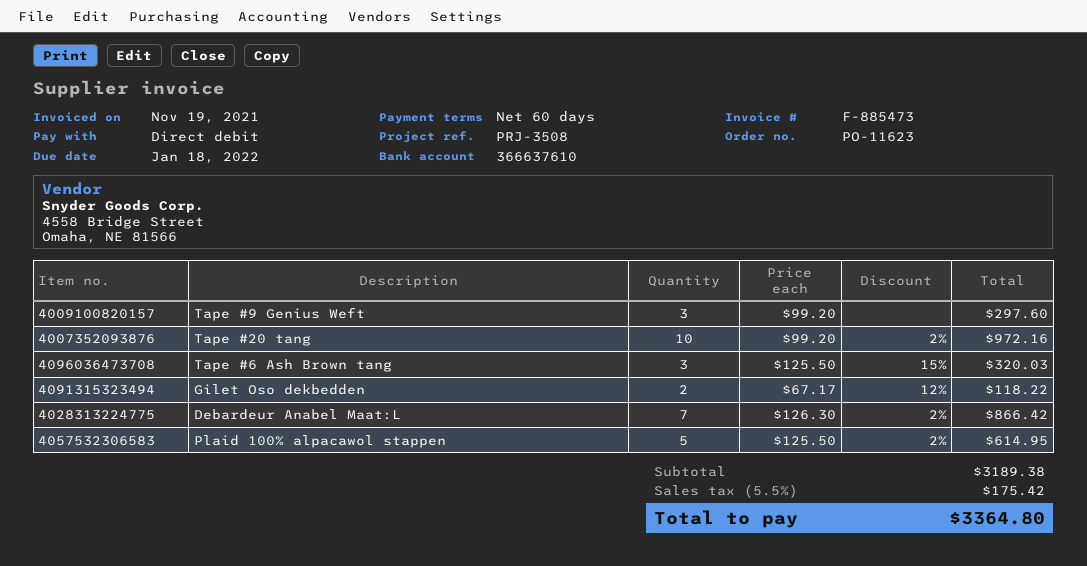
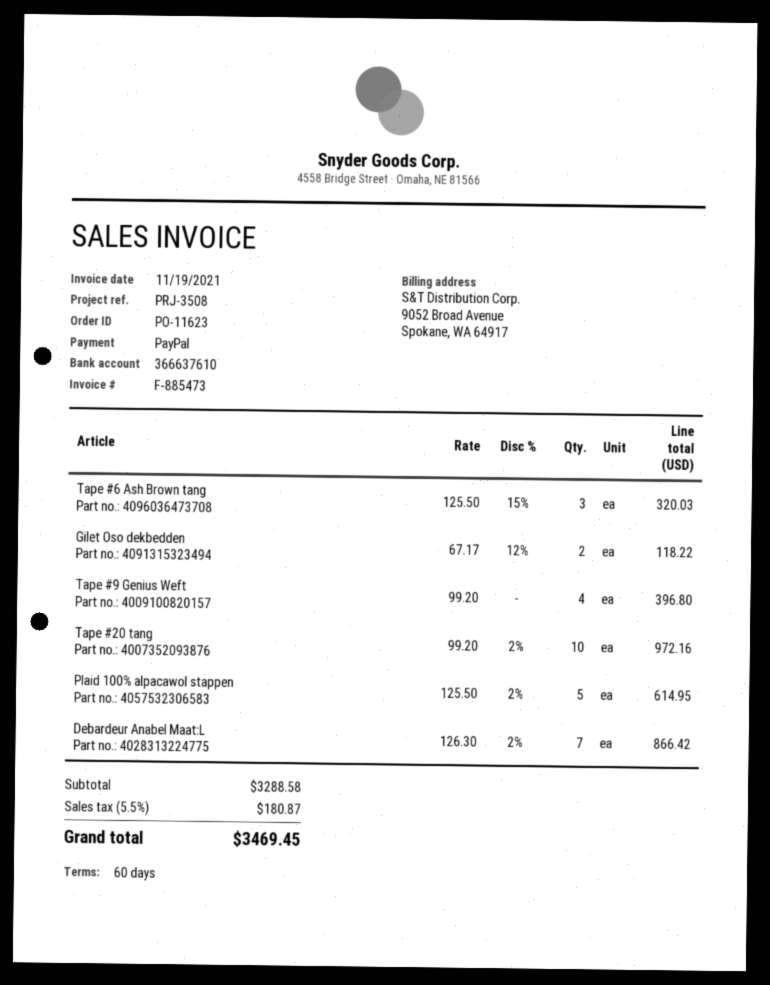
payment method: direct debit -> PayPal
Tape #9 Genius Weft: 3 x 99.20 = 297.60 -> 4 x 99.20 = 396.80
subtotal: 3189.38 -> 3288.58
tax: 5.5% = 175.42 -> 5.5% = 180.87
total: 3364.80 -> 3469.45

